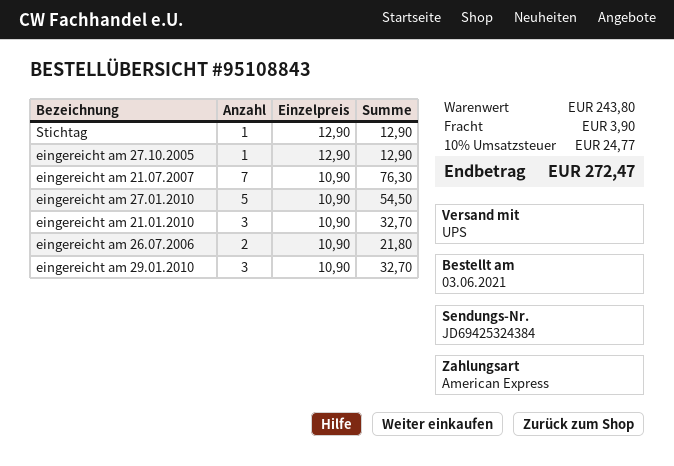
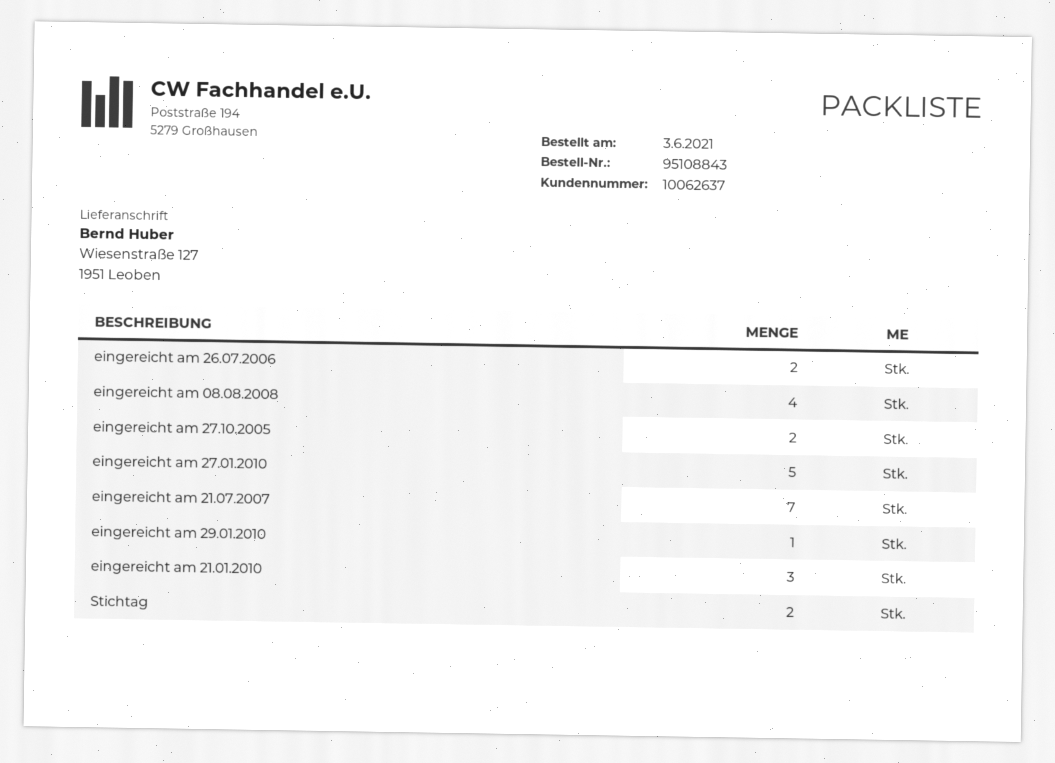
Stichtag: 1 -> 2
eingereicht am 27.10.2005: 1 -> 2
eingereicht am 29.01.2010: 3 -> 1
eingereicht am 08.08.2008: none -> 4

